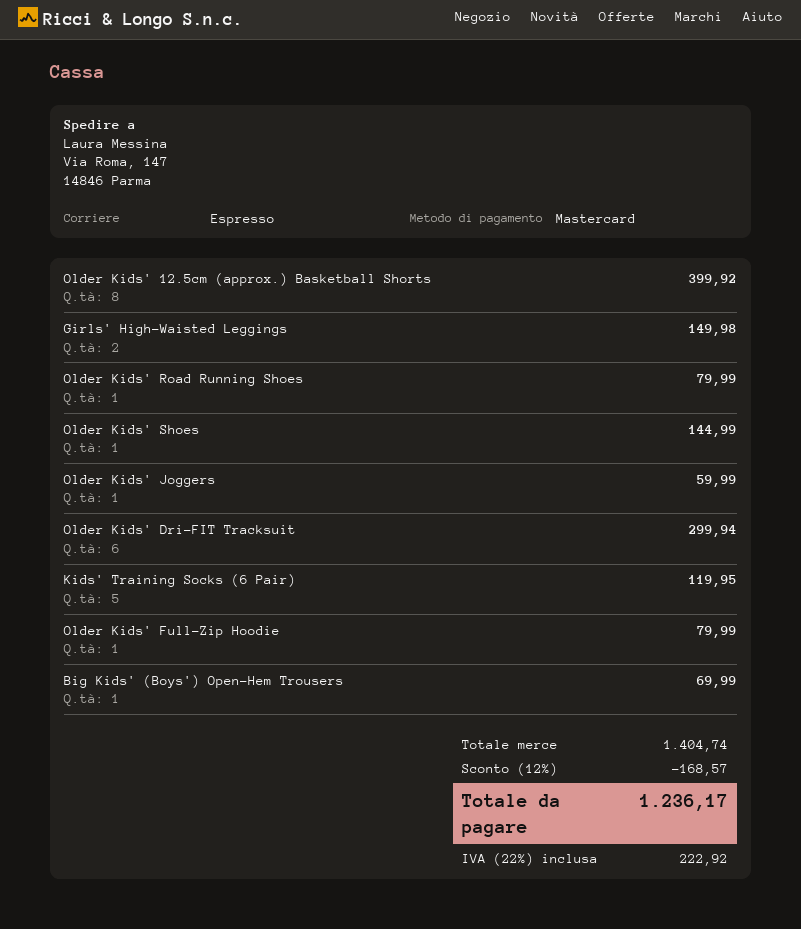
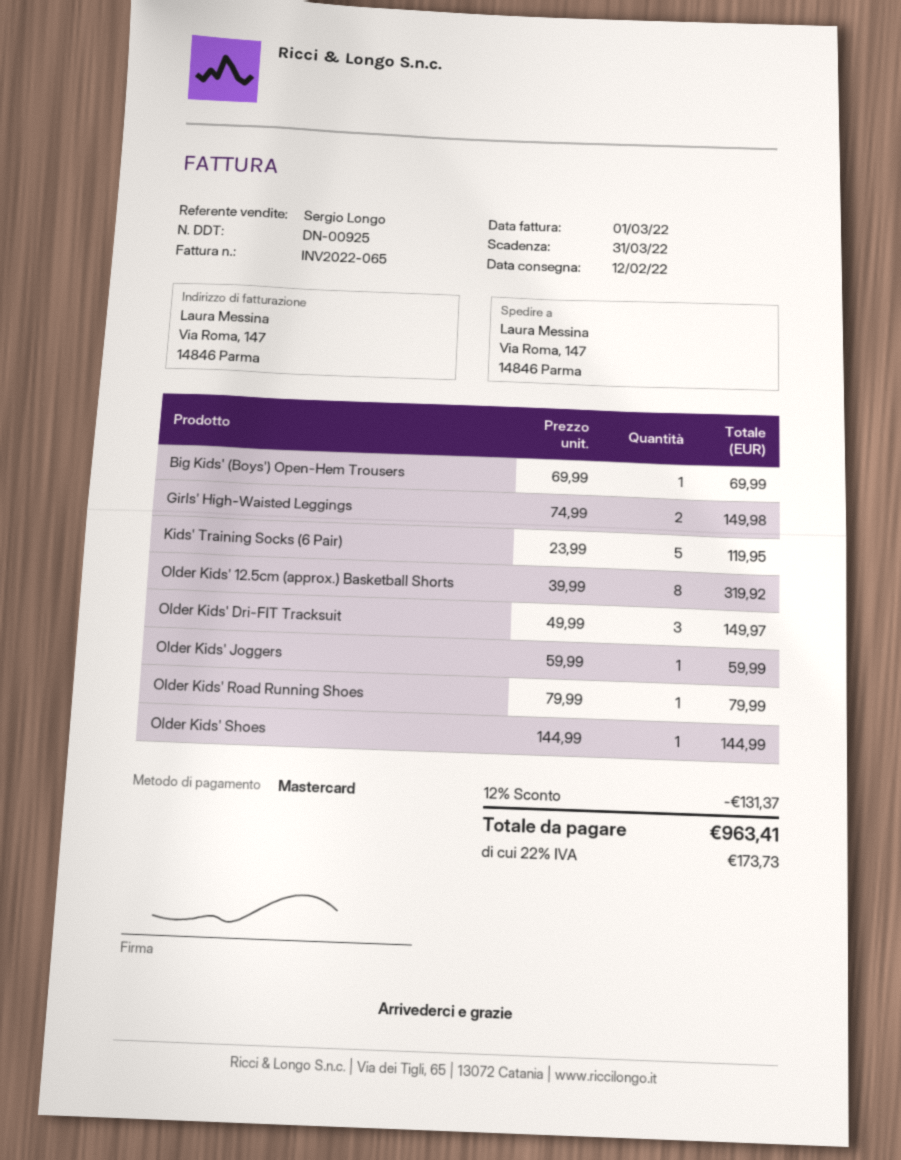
Older Kids' 12.5cm (approx.) Basketball Shorts: 8 for 399.92 -> 8 for 319.92
Older Kids' Dri-FIT Tracksuit: 6 for 299.94 -> 3 for 149.97
Older Kids' Full-Zip Hoodie: 1 for 79.99 -> none
discount: 12% = 168.57 -> 12% = 131.37
tax: 22% = 222.92 -> 22% = 173.73
total: 1236.17 -> 963.41

